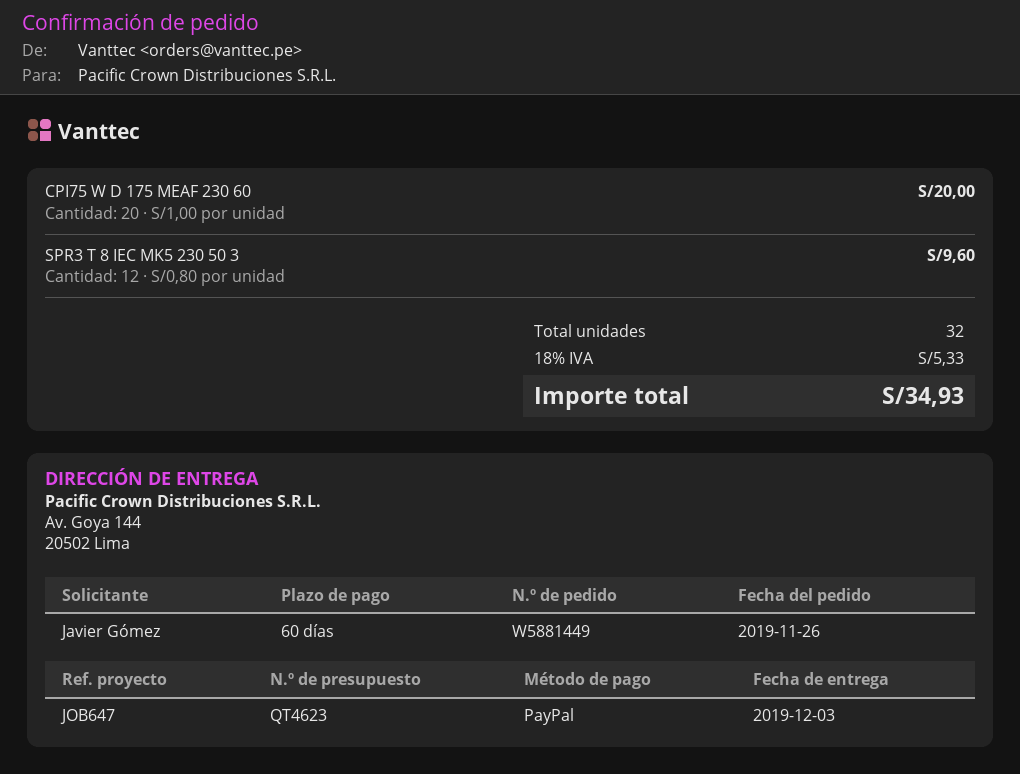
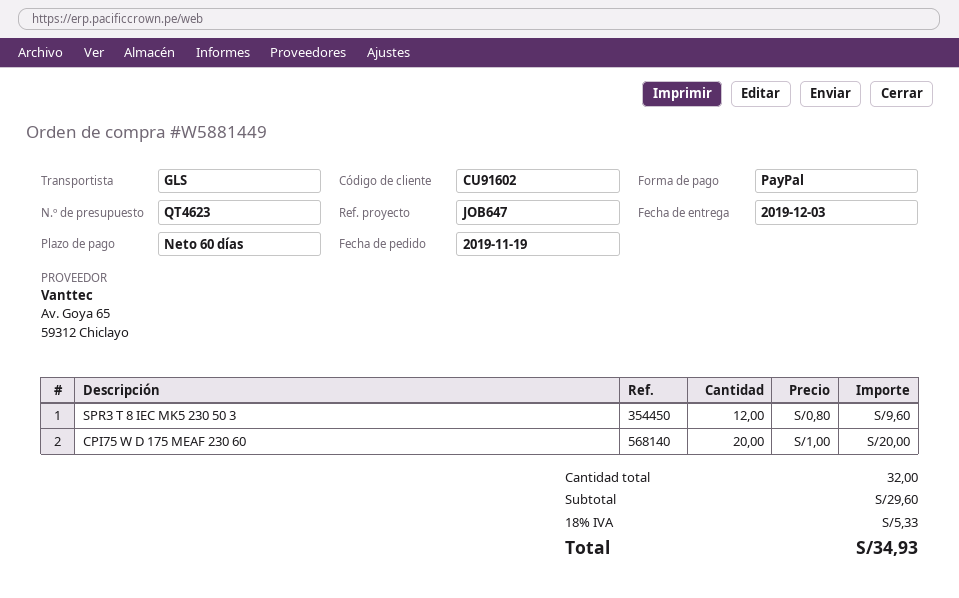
order date: 2019-11-26 -> 2019-11-19

